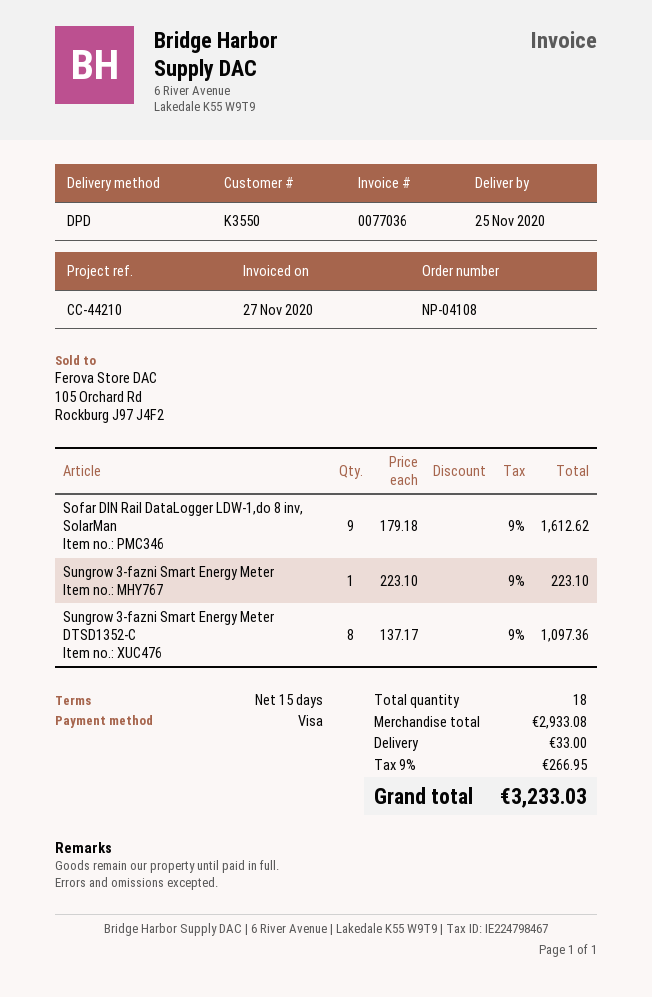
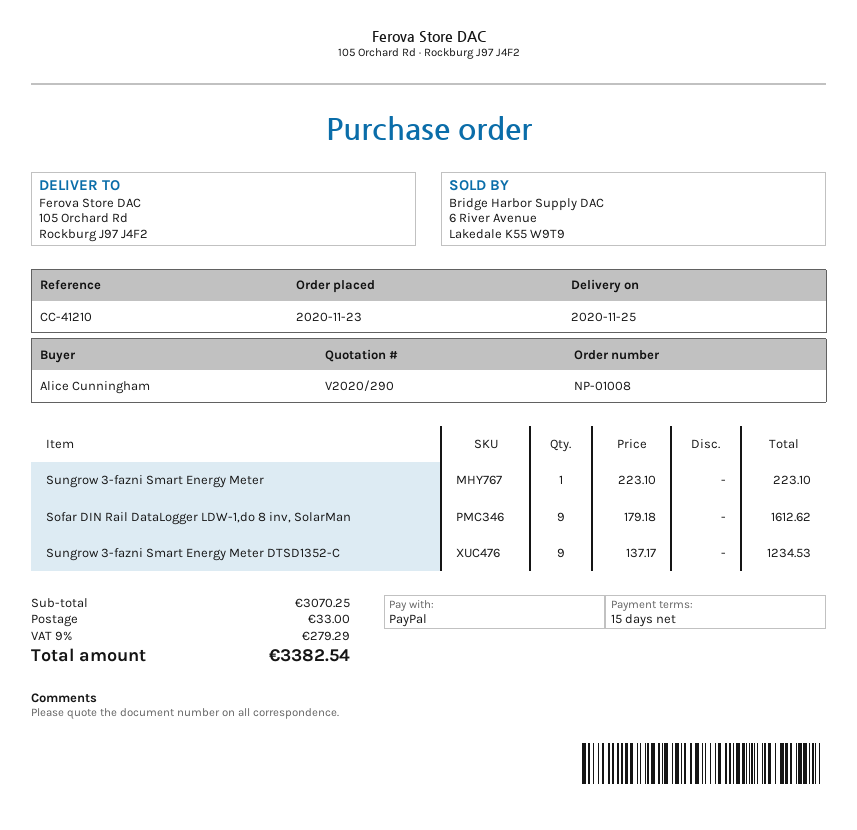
order number: NP-04108 -> NP-01008
reference: CC-44210 -> CC-41210
payment method: Visa -> PayPal
Sungrow 3-fazni Smart Energy Meter DTSD1352-C: 8 x 137.17 = 1097.36 -> 9 x 137.17 = 1234.53
subtotal: 2933.08 -> 3070.25
tax: 9% = 266.95 -> 9% = 279.29
total: 3233.03 -> 3382.54

